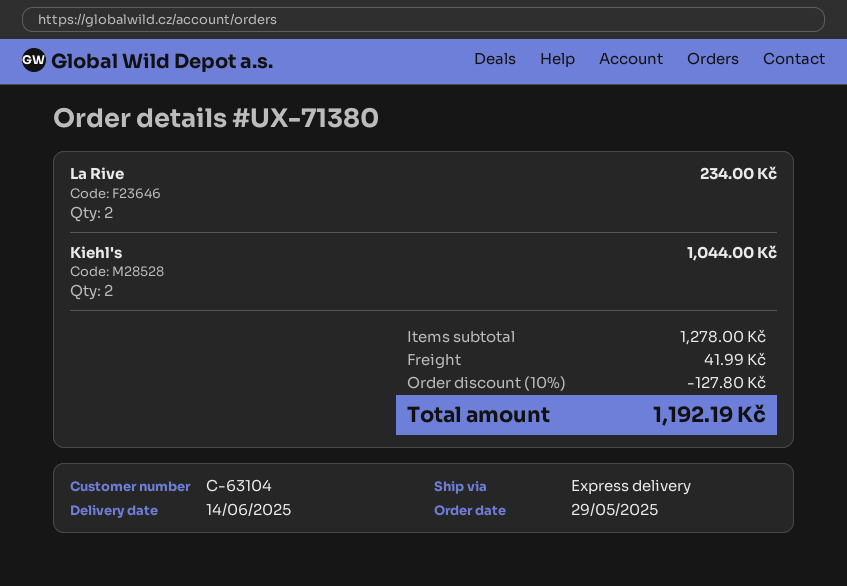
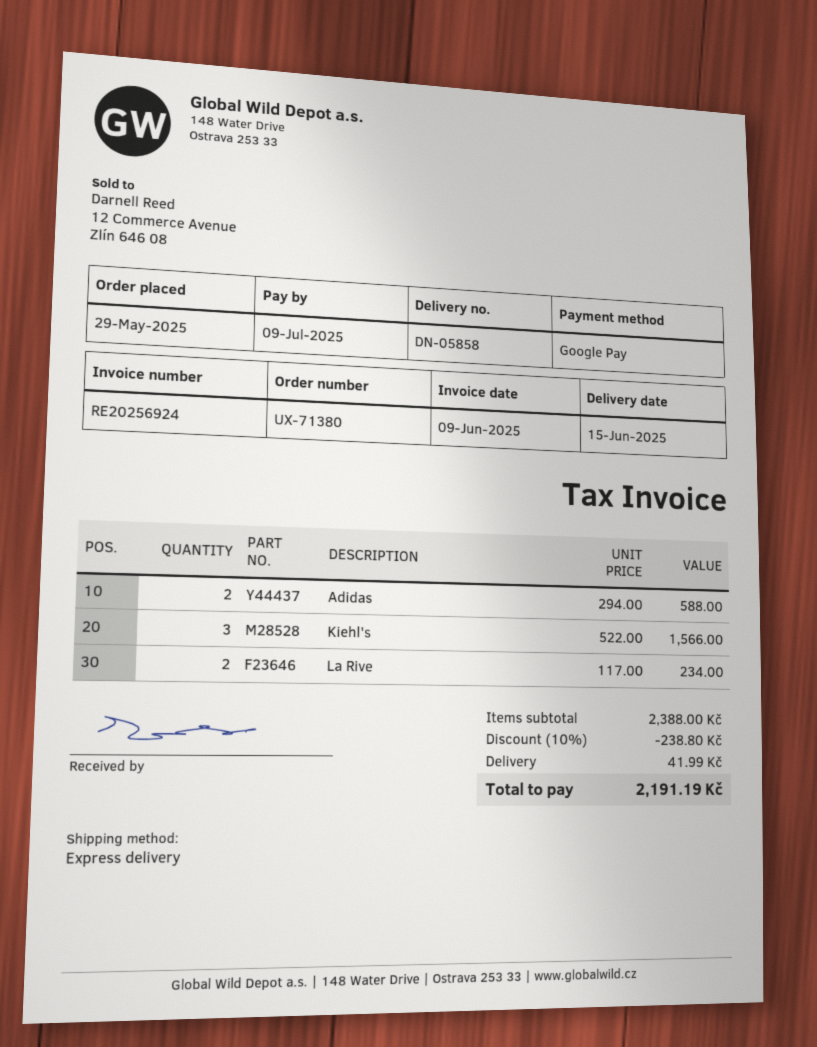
delivery date: 2025-06-14 -> 2025-06-15
Kiehl's: 2 for 1044.00 -> 3 for 1566.00
Adidas: none -> 2 for 588.00
subtotal: 1278.00 -> 2388.00
discount: 10% = 127.80 -> 10% = 238.80
total: 1192.19 -> 2191.19

